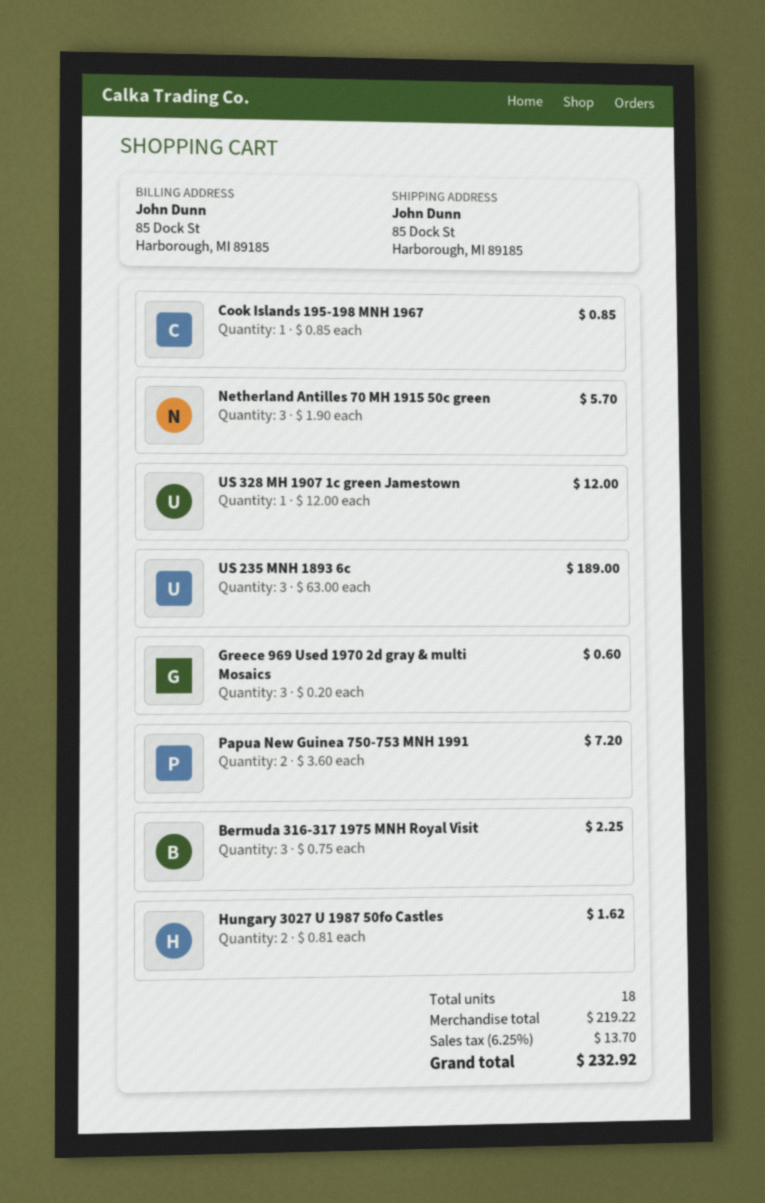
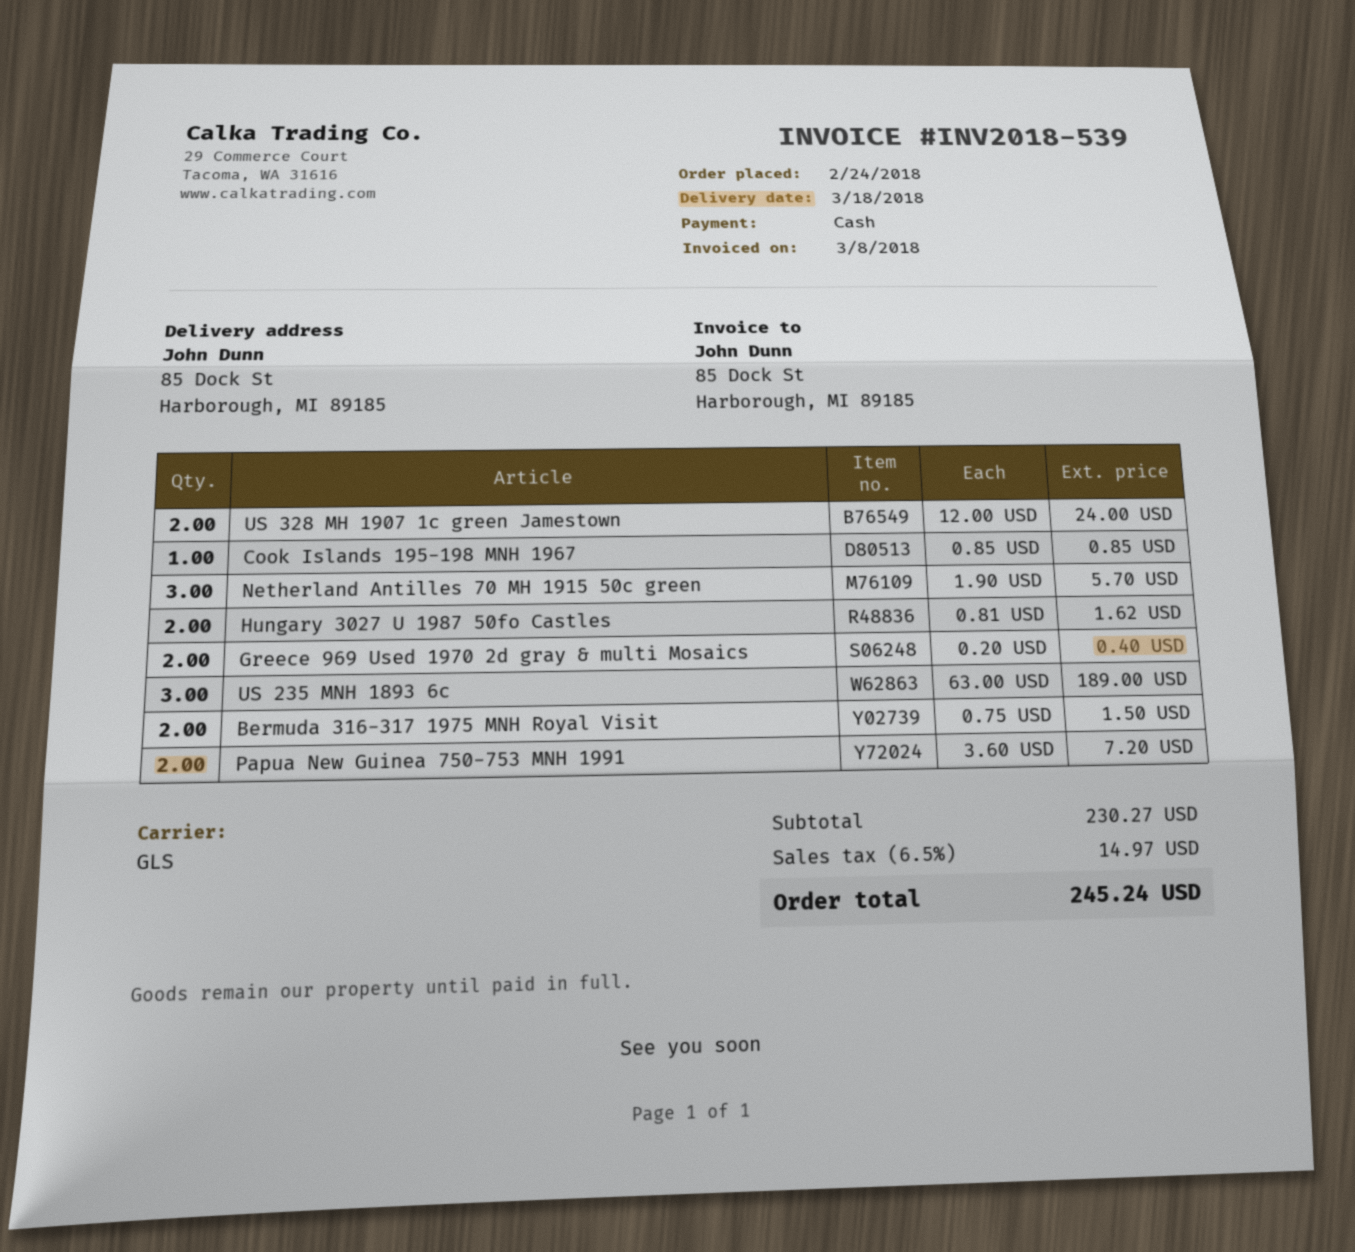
US 328 MH 1907 1c green Jamestown: 1 x 12.00 = 12.00 -> 2 x 12.00 = 24.00
Greece 969 Used 1970 2d gray & multi Mosaics: 3 x 0.20 = 0.60 -> 2 x 0.20 = 0.40
Bermuda 316-317 1975 MNH Royal Visit: 3 x 0.75 = 2.25 -> 2 x 0.75 = 1.50
subtotal: 219.22 -> 230.27
tax: 6.25% = 13.70 -> 6.5% = 14.97
total: 232.92 -> 245.24

